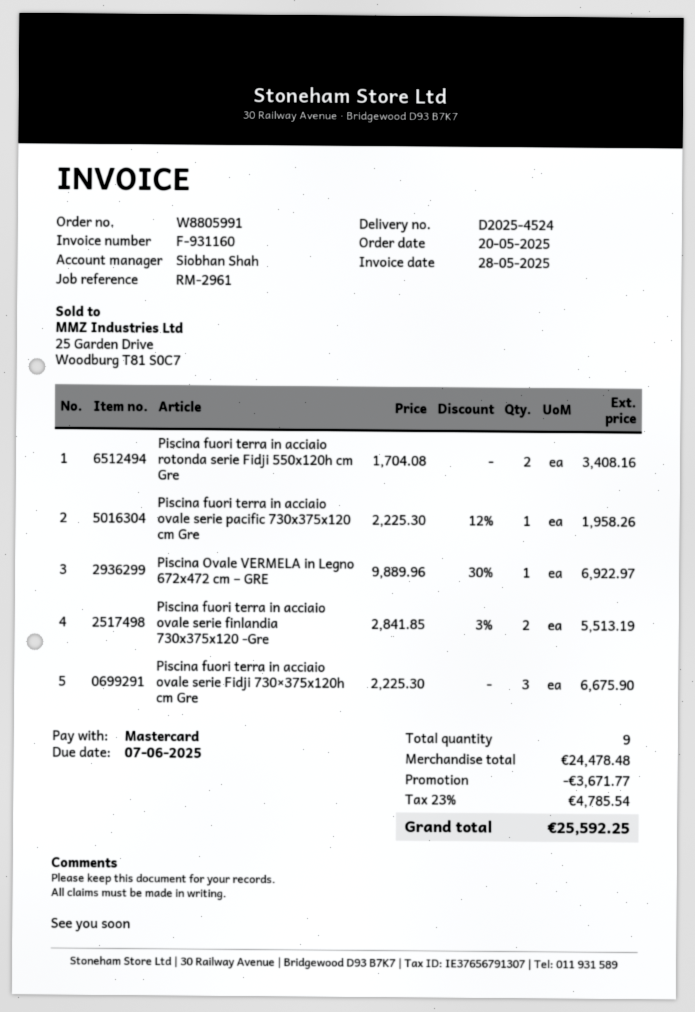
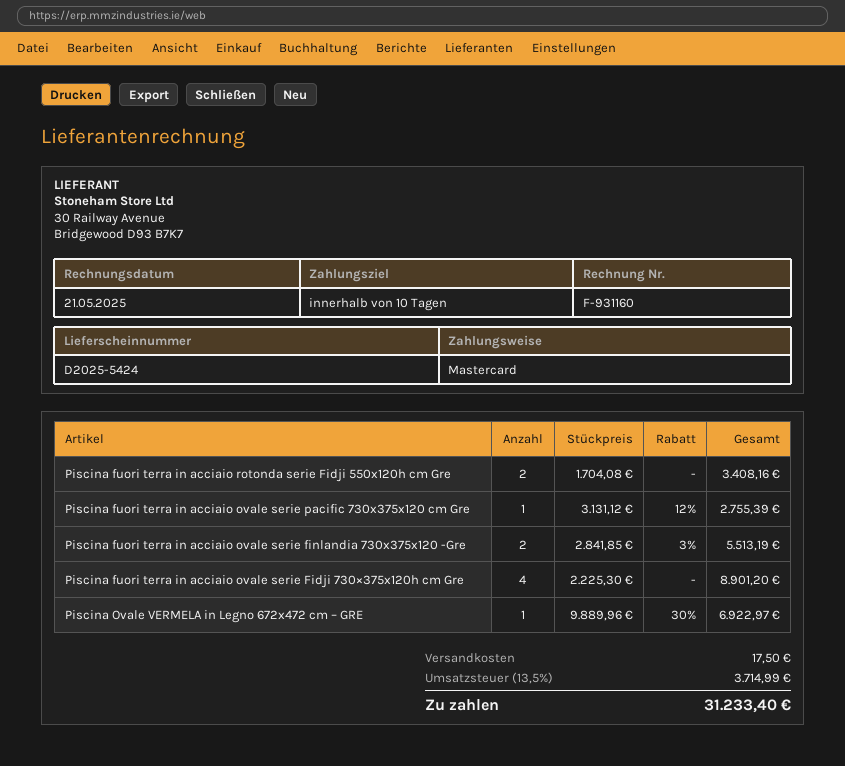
delivery note number: D2025-4524 -> D2025-5424
invoice date: 2025-05-28 -> 2025-05-21
Piscina fuori terra in acciaio ovale serie pacific 730x375x120 cm Gre: 1 x 2225.30 - 12% = 1958.26 -> 1 x 3131.12 - 12% = 2755.39
Piscina fuori terra in acciaio ovale serie Fidji 730×375x120h cm Gre: 3 x 2225.30 = 6675.90 -> 4 x 2225.30 = 8901.20
discount: 3671.77 -> none
shipping: none -> 17.50
tax: 23% = 4785.54 -> 13.5% = 3714.99
total: 25592.25 -> 31233.40

